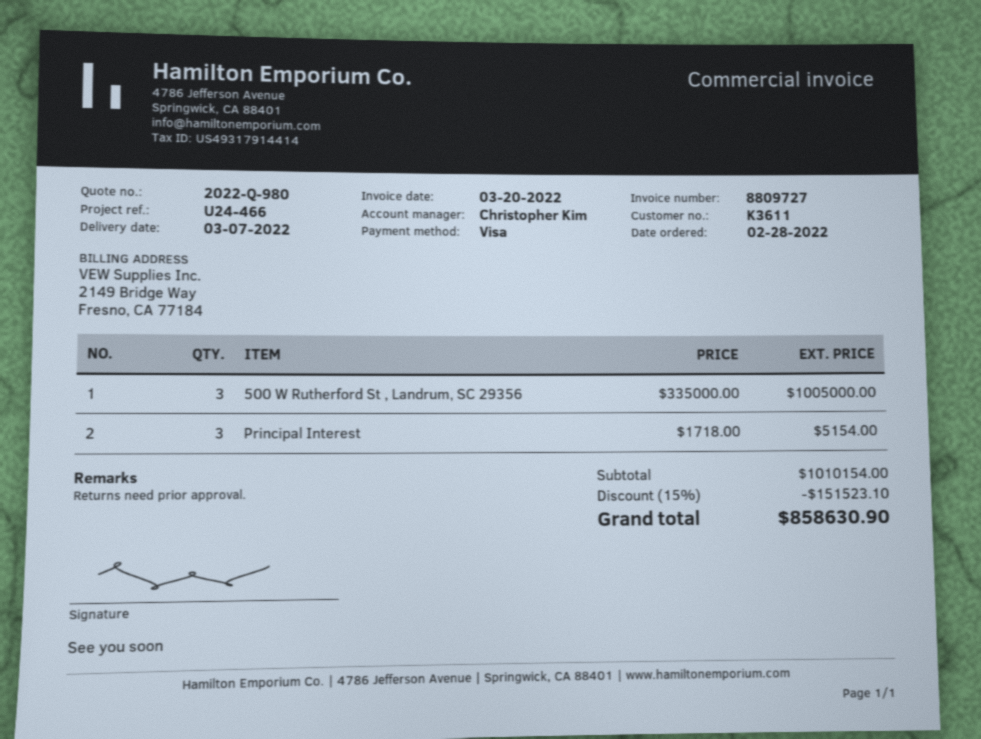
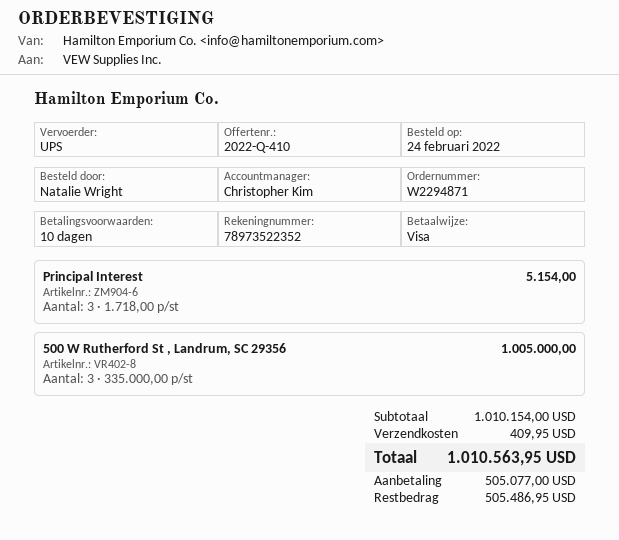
quote number: 2022-Q-980 -> 2022-Q-410
order date: 2022-02-28 -> 2022-02-24
discount: 15% = 151523.10 -> none
shipping: none -> 409.95
total: 858630.90 -> 1010563.95

